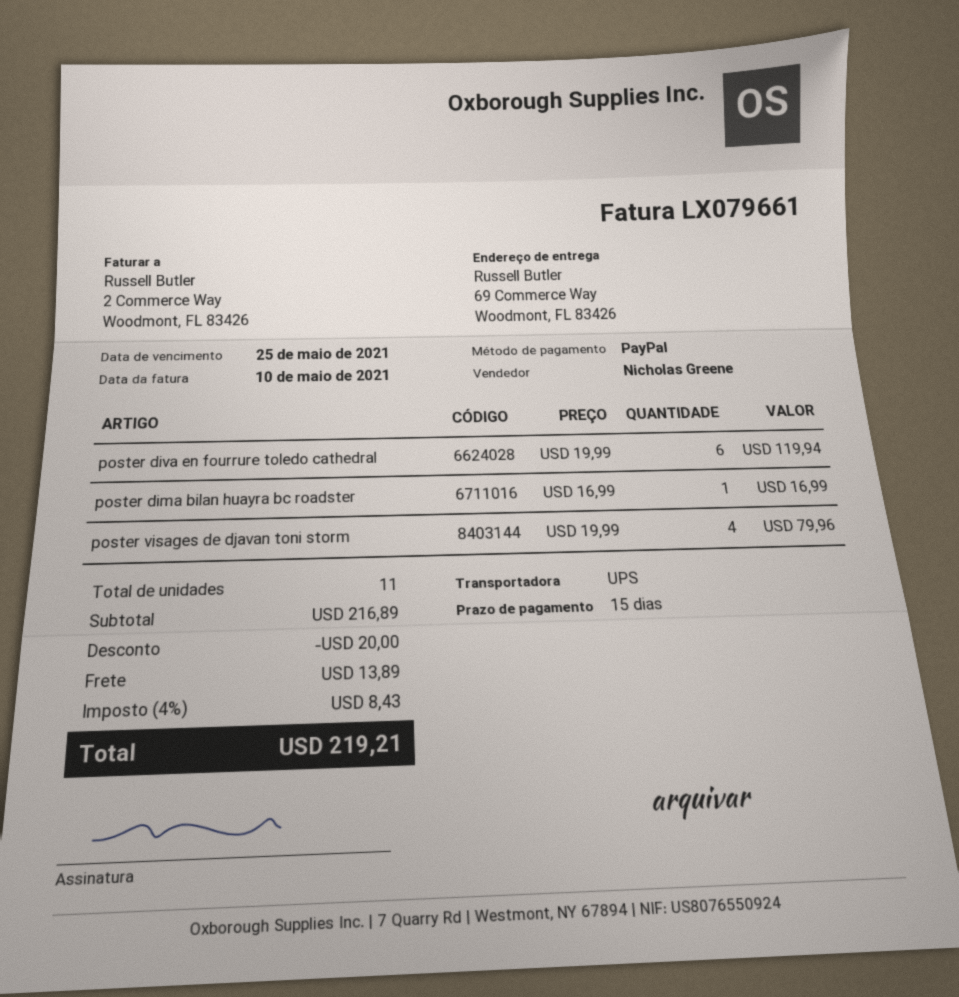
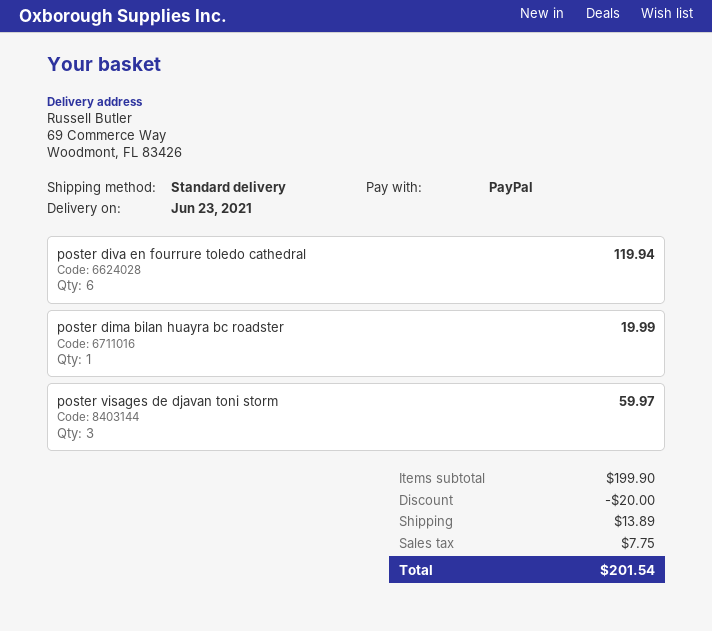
shipping method: UPS -> standard
poster dima bilan huayra bc roadster: 1 for 16.99 -> 1 for 19.99
poster visages de djavan toni storm: 4 for 79.96 -> 3 for 59.97
subtotal: 216.89 -> 199.90
tax: 8.43 -> 7.75
total: 219.21 -> 201.54

